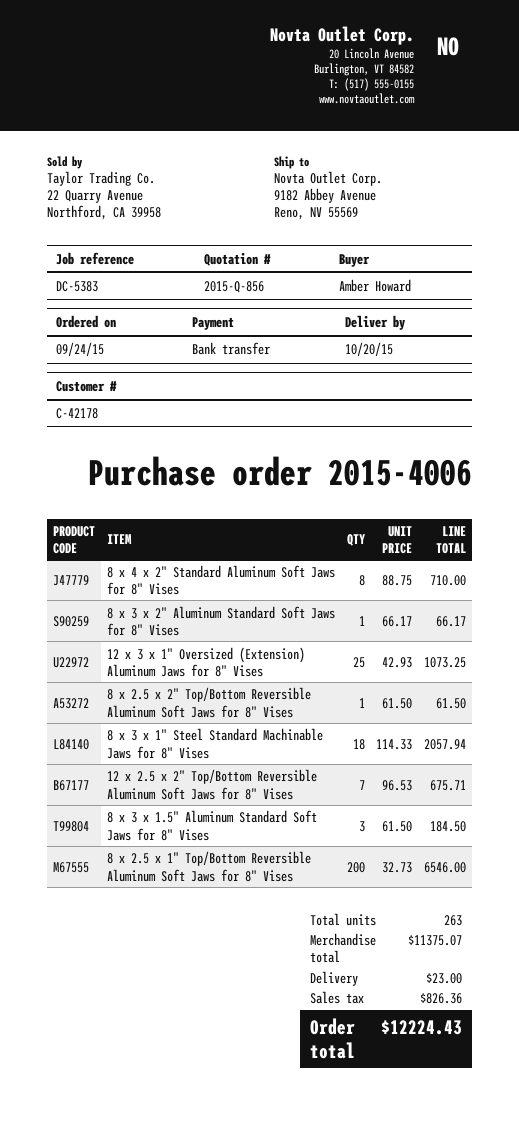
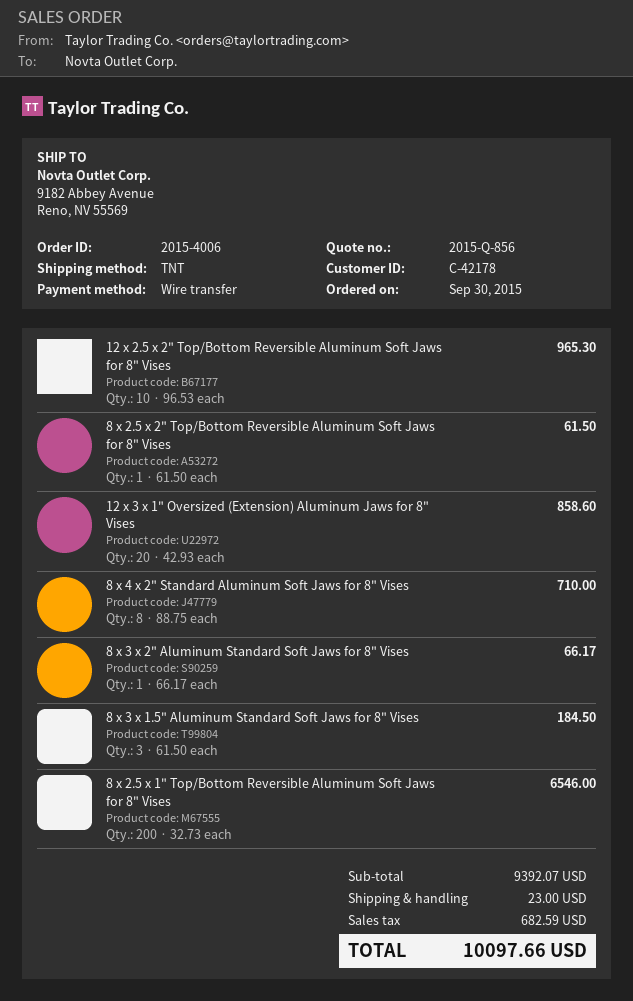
order date: 2015-09-24 -> 2015-09-30
12 x 3 x 1" Oversized (Extension) Aluminum Jaws for 8" Vises: 25 x 42.93 = 1073.25 -> 20 x 42.93 = 858.60
8 x 3 x 1" Steel Standard Machinable Jaws for 8" Vises: 18 x 114.33 = 2057.94 -> none
12 x 2.5 x 2" Top/Bottom Reversible Aluminum Soft Jaws for 8" Vises: 7 x 96.53 = 675.71 -> 10 x 96.53 = 965.30
subtotal: 11375.07 -> 9392.07
tax: 826.36 -> 682.59
total: 12224.43 -> 10097.66

